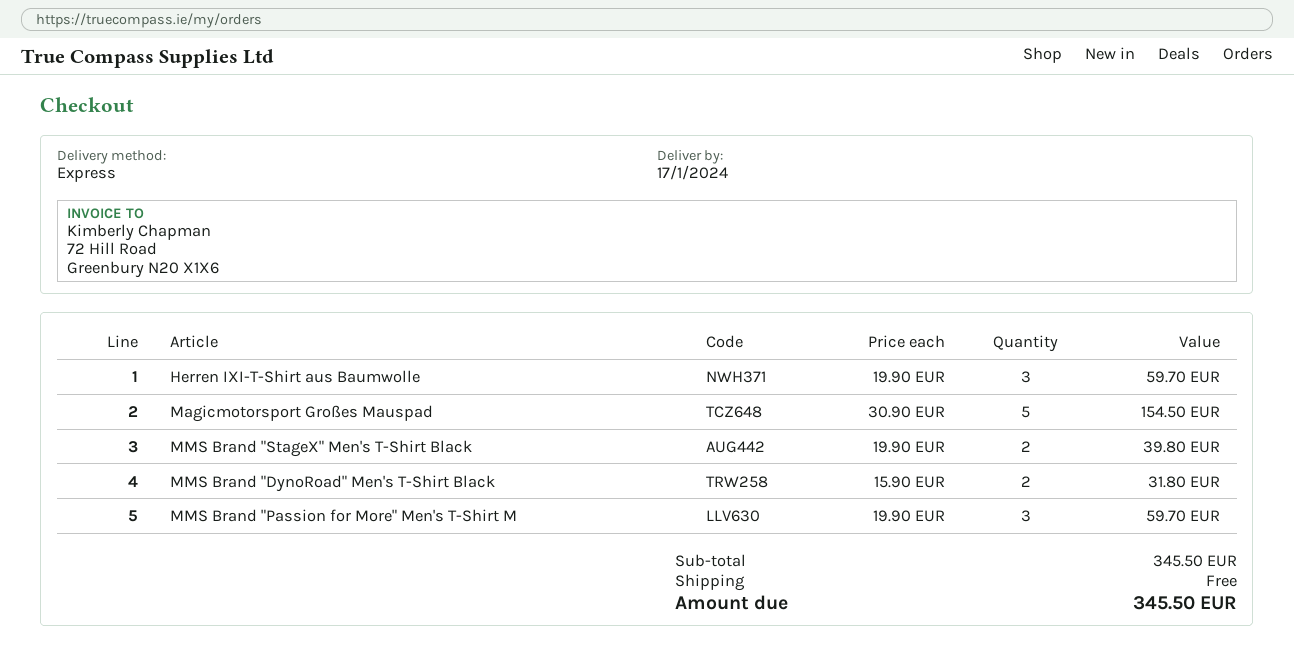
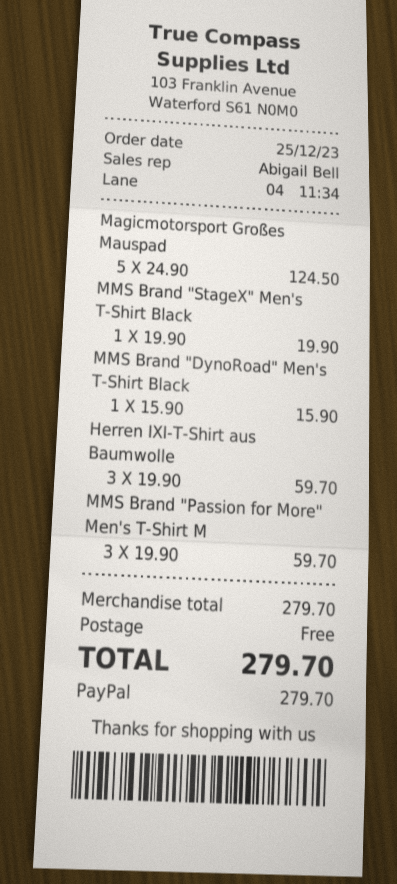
Magicmotorsport Großes Mauspad: 5 x 30.90 = 154.50 -> 5 x 24.90 = 124.50
MMS Brand "StageX" Men's T-Shirt Black: 2 x 19.90 = 39.80 -> 1 x 19.90 = 19.90
MMS Brand "DynoRoad" Men's T-Shirt Black: 2 x 15.90 = 31.80 -> 1 x 15.90 = 15.90
subtotal: 345.50 -> 279.70
total: 345.50 -> 279.70

